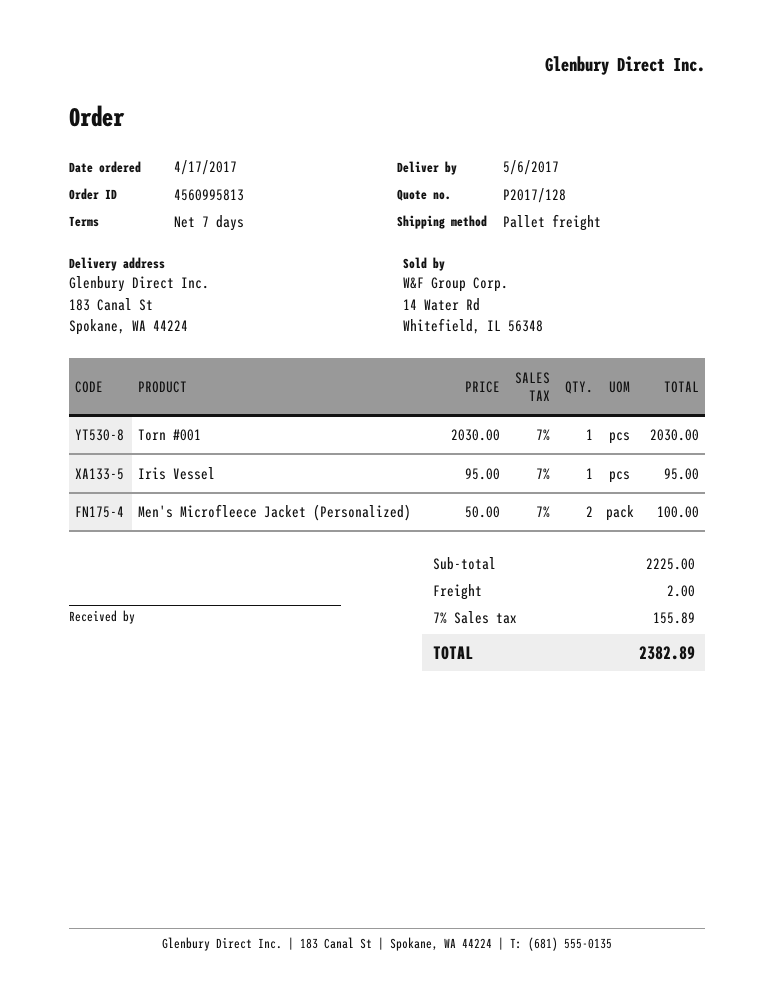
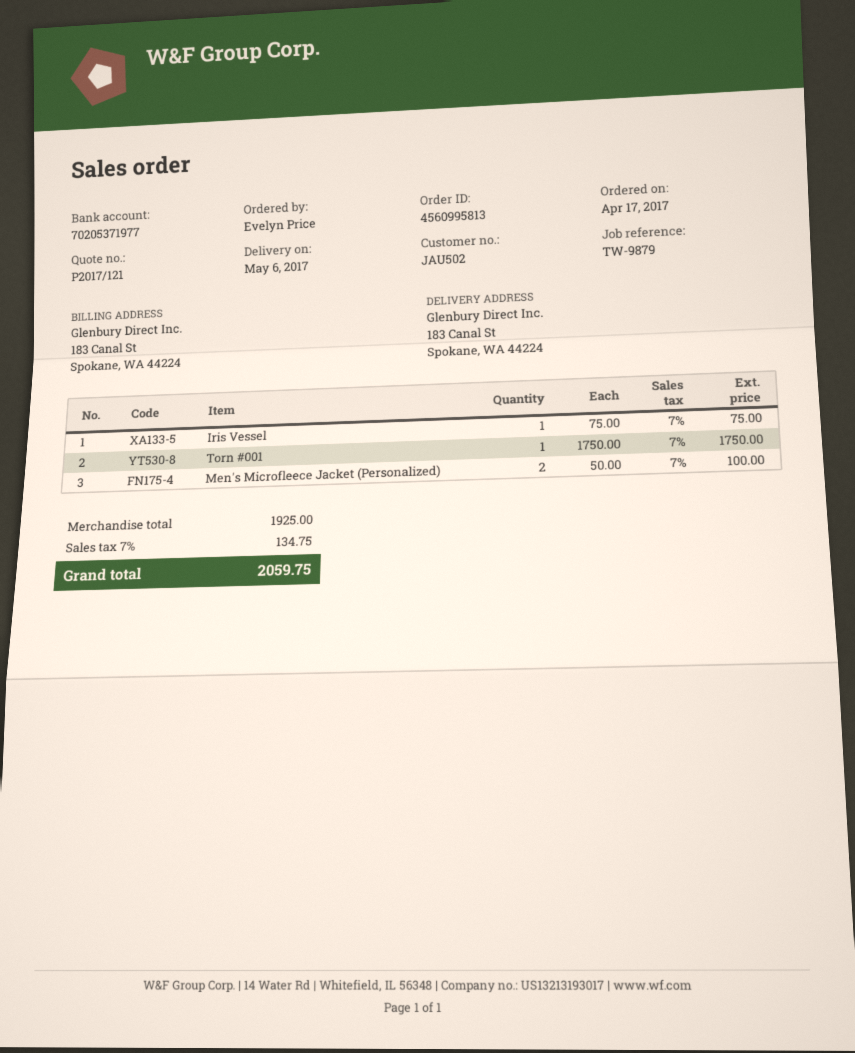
quote number: P2017/128 -> P2017/121
Torn #001: 1 x 2030.00 = 2030.00 -> 1 x 1750.00 = 1750.00
Iris Vessel: 1 x 95.00 = 95.00 -> 1 x 75.00 = 75.00
subtotal: 2225.00 -> 1925.00
shipping: 2.00 -> none
tax: 7% = 155.89 -> 7% = 134.75
total: 2382.89 -> 2059.75

